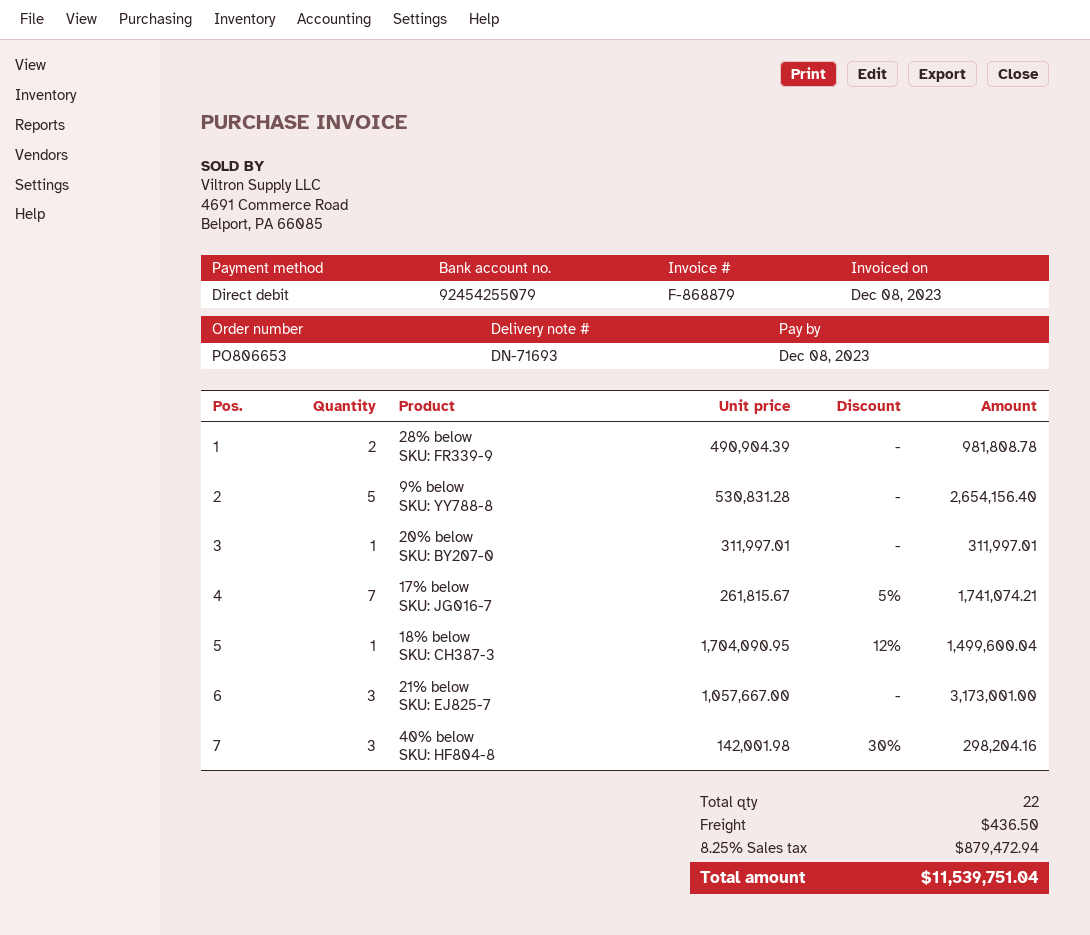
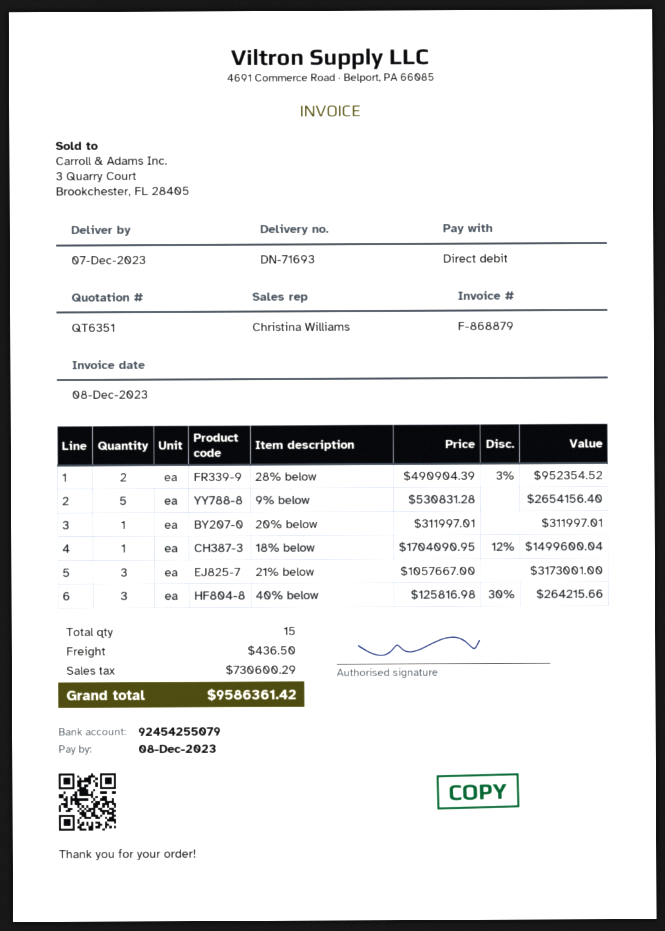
28% below: 2 x 490904.39 = 981808.78 -> 2 x 490904.39 - 3% = 952354.52
17% below: 7 x 261815.67 - 5% = 1741074.21 -> none
40% below: 3 x 142001.98 - 30% = 298204.16 -> 3 x 125816.98 - 30% = 264215.66
total quantity: 22 -> 15
tax: 879472.94 -> 730600.29
total: 11539751.04 -> 9586361.42

